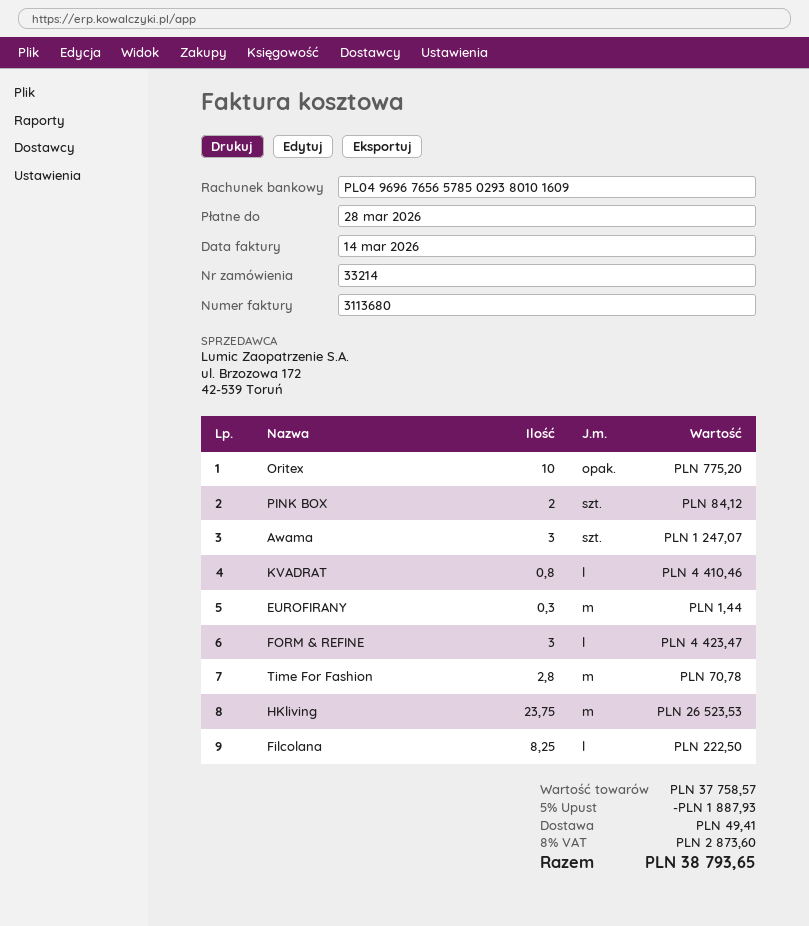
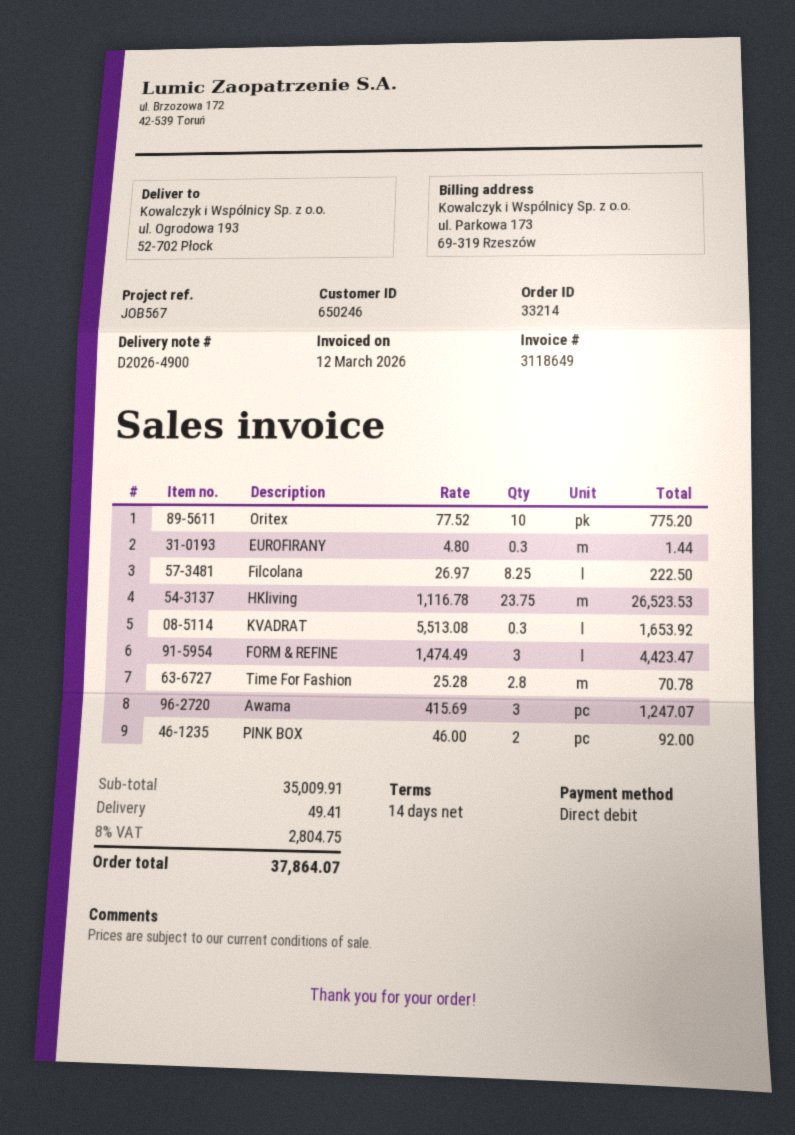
invoice number: 3113680 -> 3118649
invoice date: 2026-03-14 -> 2026-03-12
PINK BOX: 2 for 84.12 -> 2 for 92.00
KVADRAT: 0.8 for 4410.46 -> 0.3 for 1653.92
subtotal: 37758.57 -> 35009.91
discount: 5% = 1887.93 -> none
tax: 8% = 2873.60 -> 8% = 2804.75
total: 38793.65 -> 37864.07

